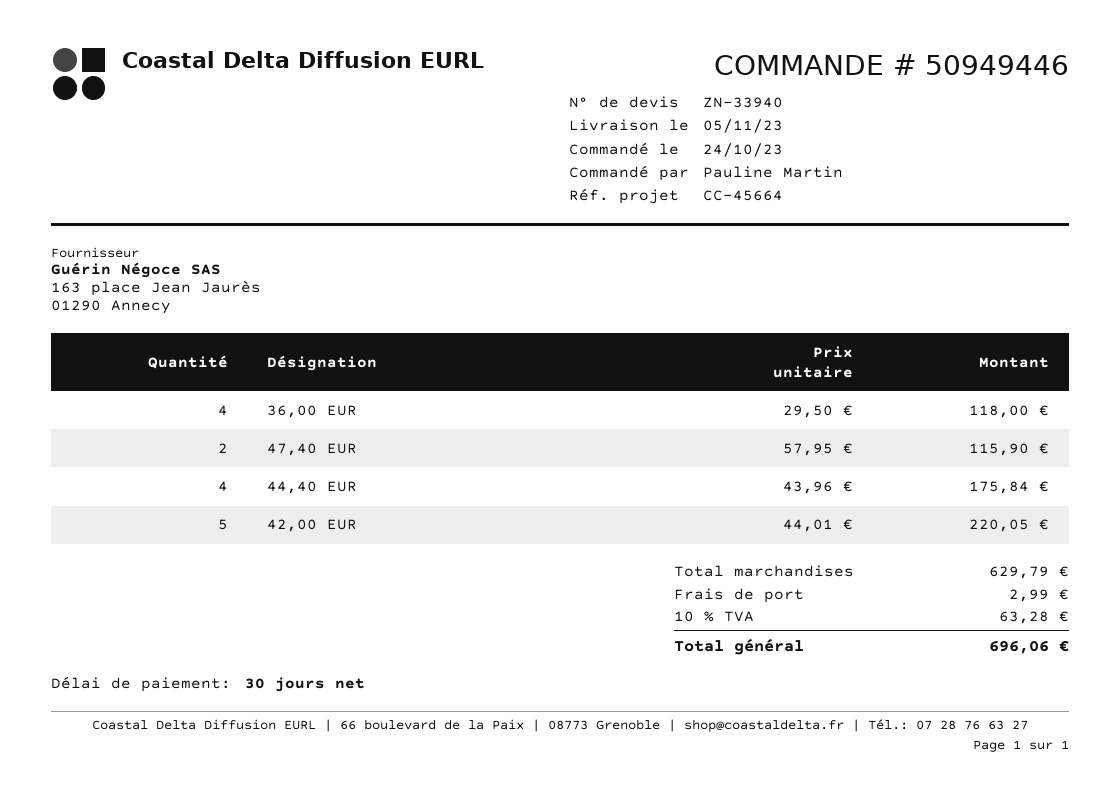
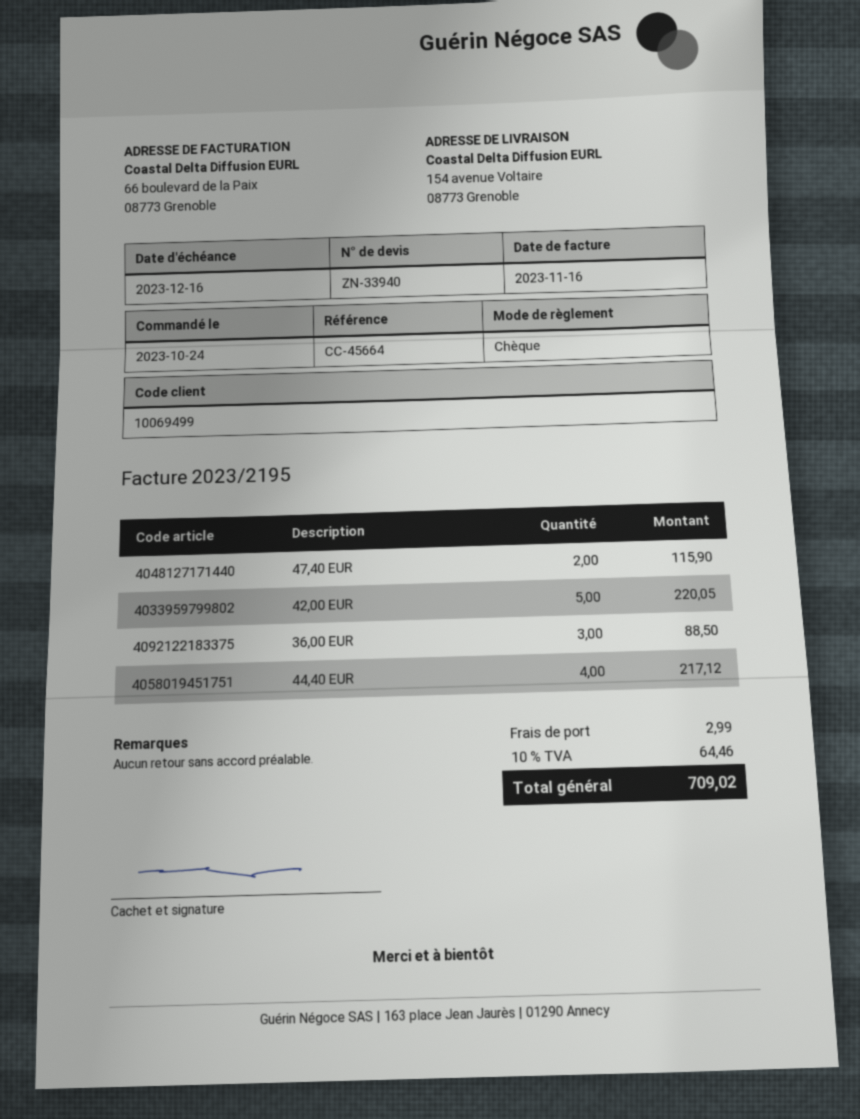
36,00 EUR: 4 for 118.00 -> 3 for 88.50
44,40 EUR: 4 for 175.84 -> 4 for 217.12
tax: 10% = 63.28 -> 10% = 64.46
total: 696.06 -> 709.02

